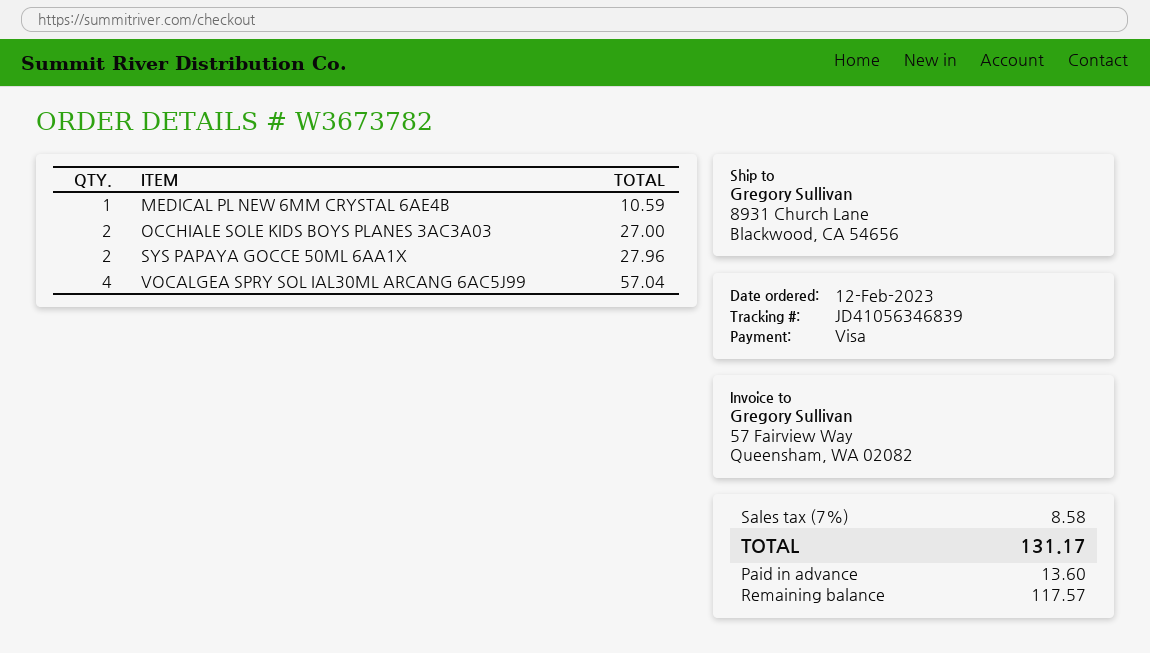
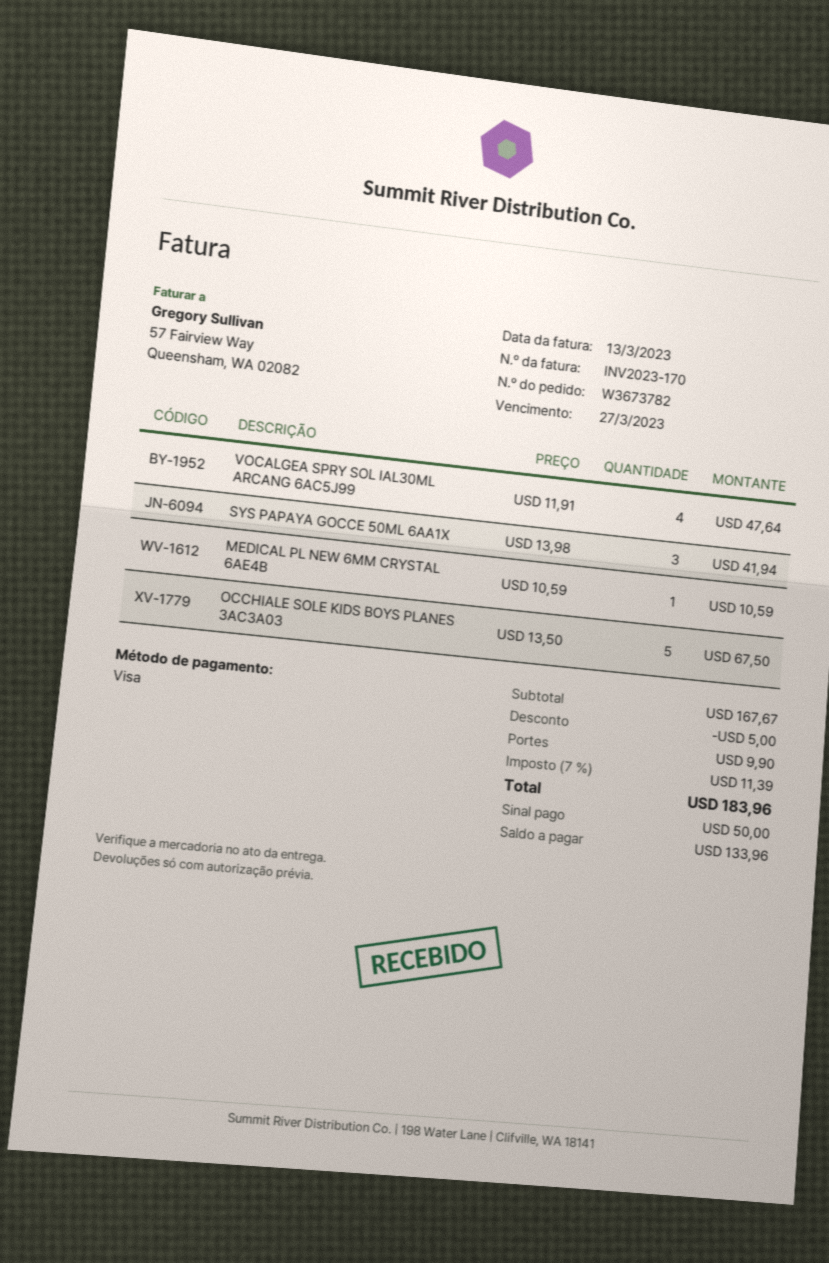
OCCHIALE SOLE KIDS BOYS PLANES 3AC3A03: 2 for 27.00 -> 5 for 67.50
SYS PAPAYA GOCCE 50ML 6AA1X: 2 for 27.96 -> 3 for 41.94
VOCALGEA SPRY SOL IAL30ML ARCANG 6AC5J99: 4 for 57.04 -> 4 for 47.64
discount: none -> 5.00
shipping: none -> 9.90
tax: 7% = 8.58 -> 7% = 11.39
total: 131.17 -> 183.96
deposit: 13.60 -> 50.00
balance: 117.57 -> 133.96

